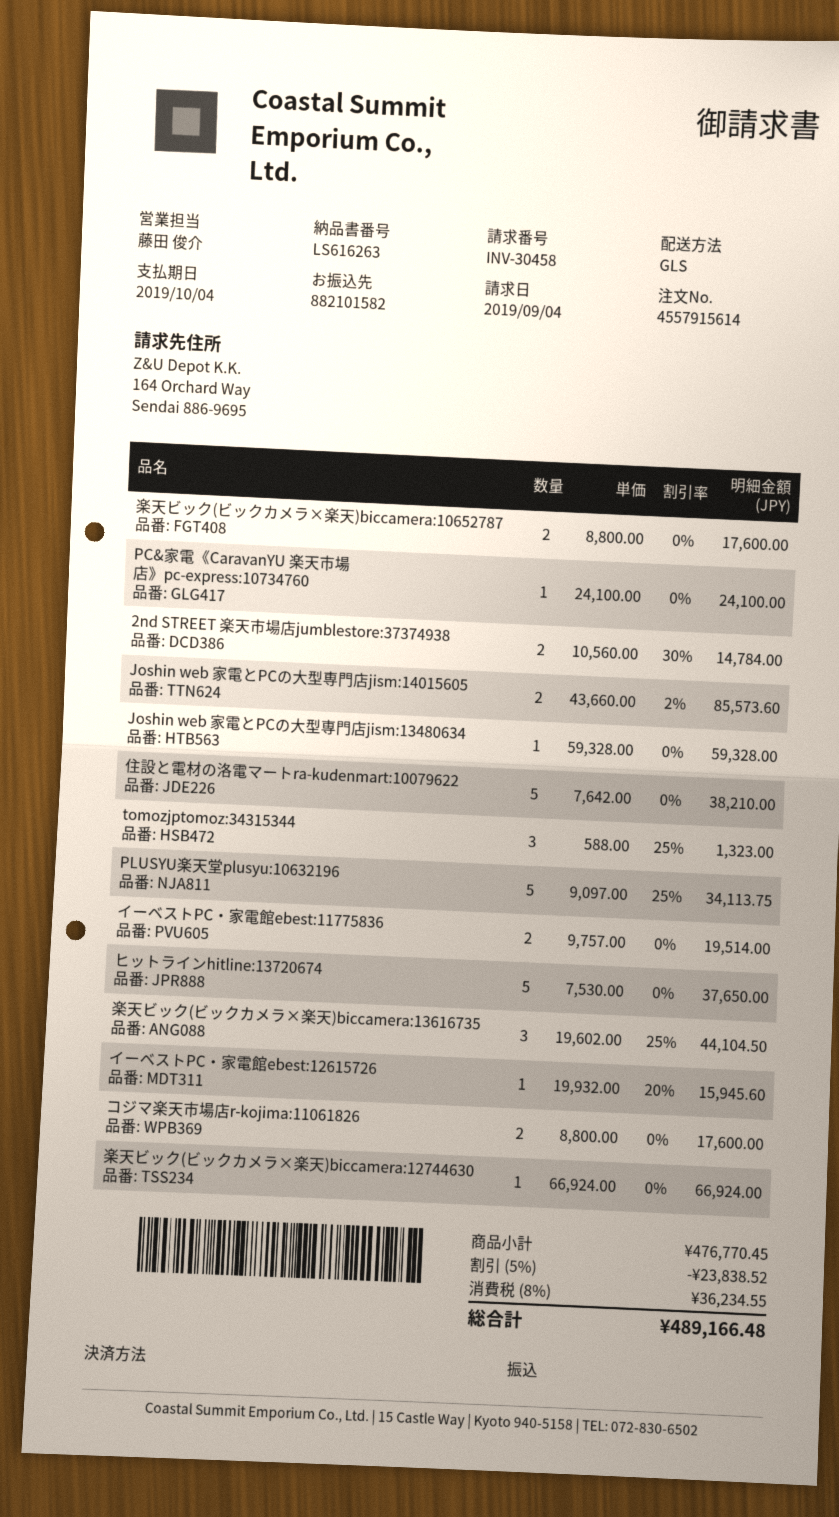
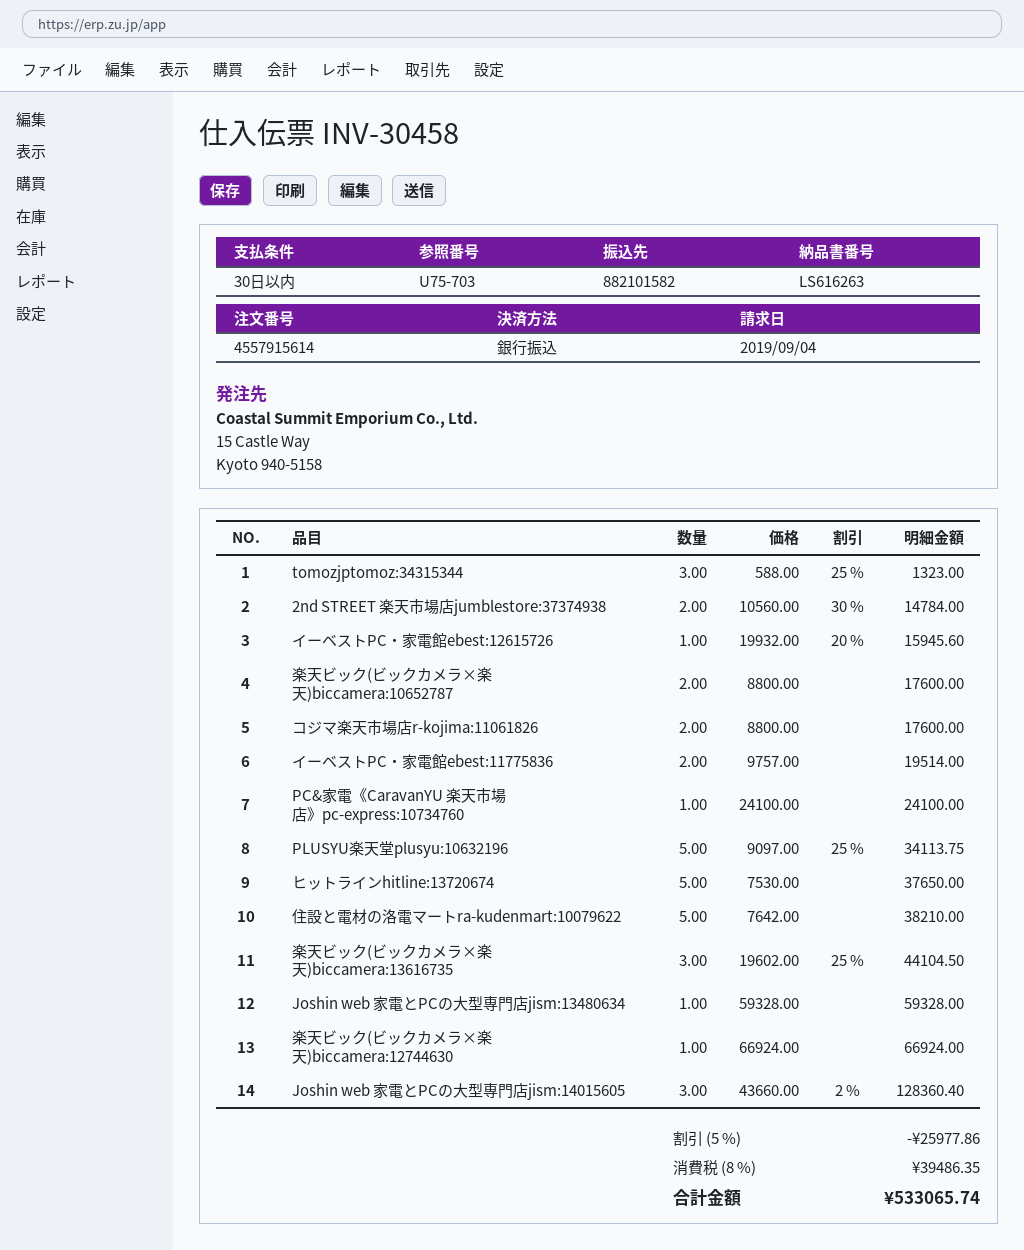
Joshin web 家電とPCの大型専門店jism:14015605: 2 x 43660.00 - 2% = 85573.60 -> 3 x 43660.00 - 2% = 128360.40
discount: 5% = 23838.52 -> 5% = 25977.86
tax: 8% = 36234.55 -> 8% = 39486.35
total: 489166.48 -> 533065.74

